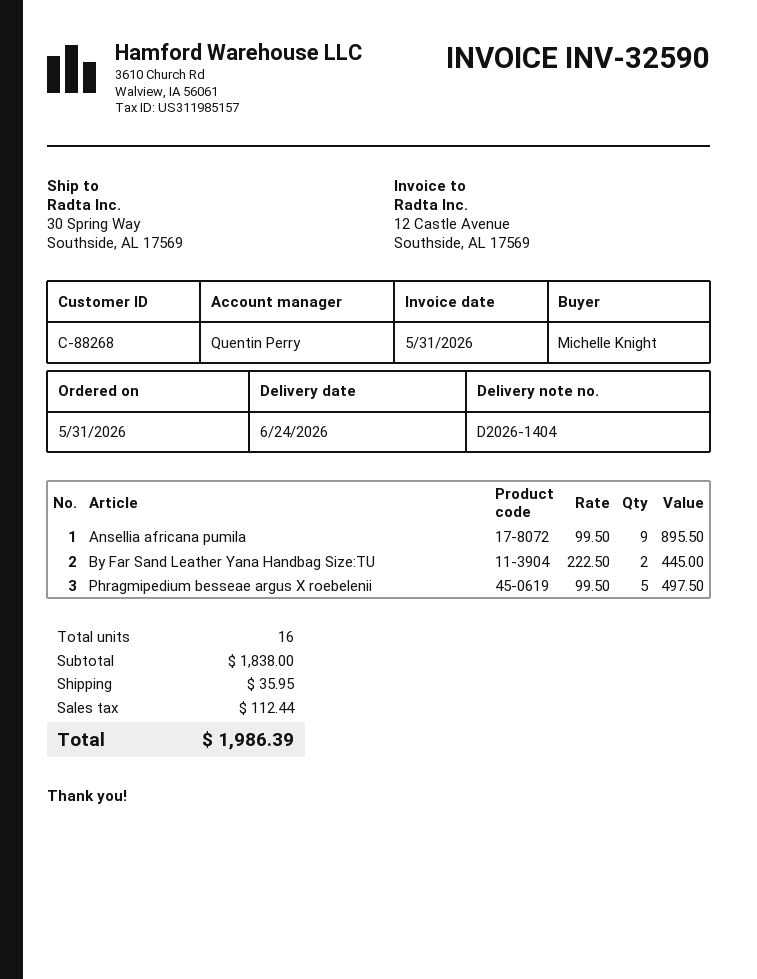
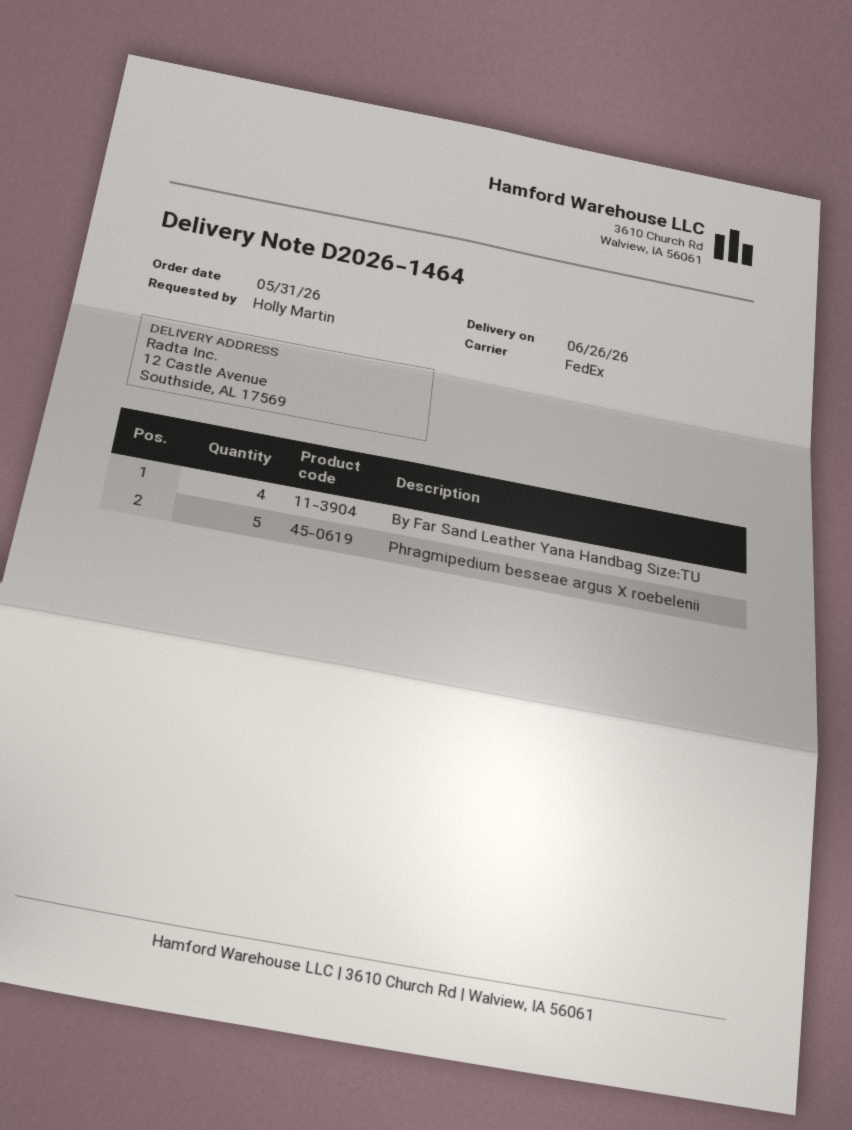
delivery note number: D2026-1404 -> D2026-1464
delivery date: 2026-06-24 -> 2026-06-26
ordered by: Michelle Knight -> Holly Martin
ship to: 30 Spring Way, Southside, AL 17569 -> 12 Castle Avenue, Southside, AL 17569
Ansellia africana pumila: 9 -> none
By Far Sand Leather Yana Handbag Size:TU: 2 -> 4

